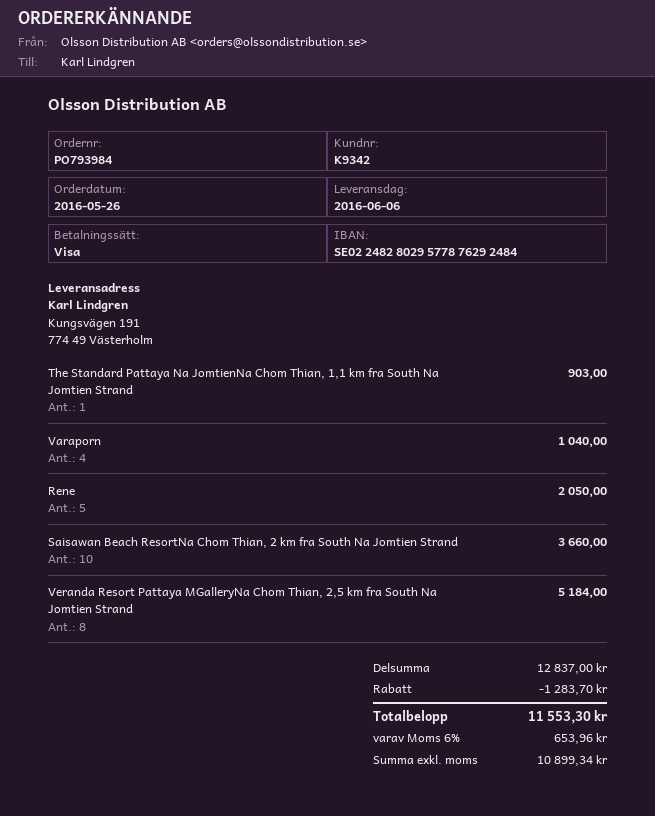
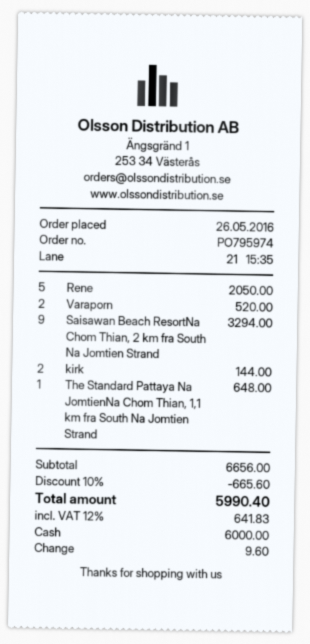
order number: PO793984 -> PO795974
payment method: Visa -> cash
The Standard Pattaya Na JomtienNa Chom Thian, 1,1 km fra South Na Jomtien Strand: 1 for 903.00 -> 1 for 648.00
Varaporn: 4 for 1040.00 -> 2 for 520.00
Saisawan Beach ResortNa Chom Thian, 2 km fra South Na Jomtien Strand: 10 for 3660.00 -> 9 for 3294.00
Veranda Resort Pattaya MGalleryNa Chom Thian, 2,5 km fra South Na Jomtien Strand: 8 for 5184.00 -> none
kirk: none -> 2 for 144.00
subtotal: 12837.00 -> 6656.00
discount: 1283.70 -> 665.60
tax: 6% = 653.96 -> 12% = 641.83
total: 11553.30 -> 5990.40

